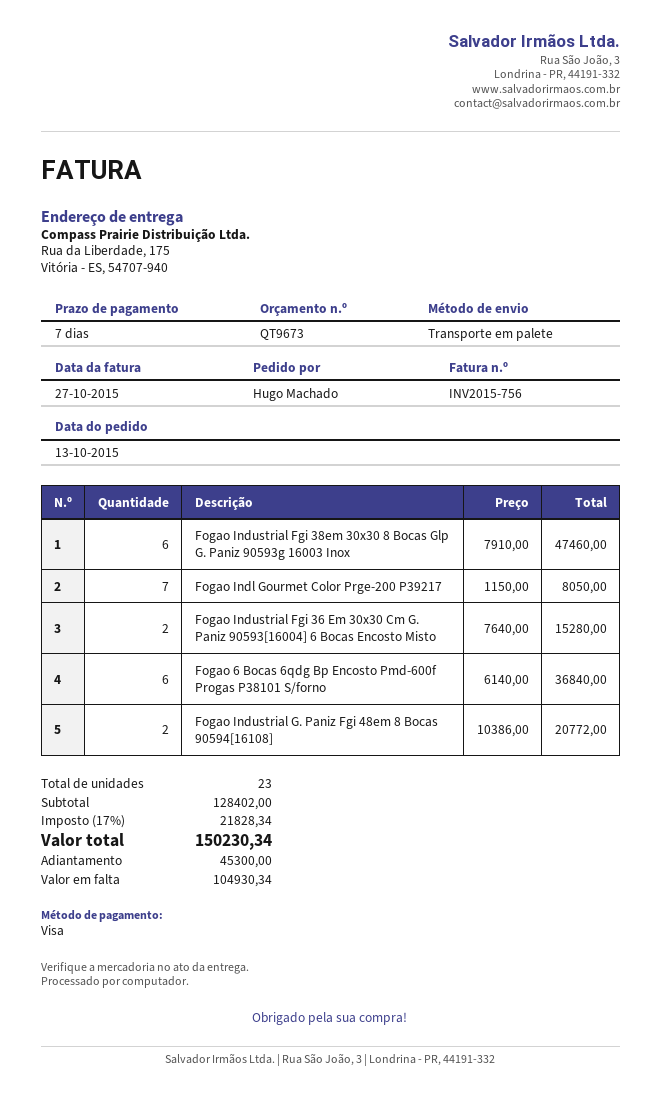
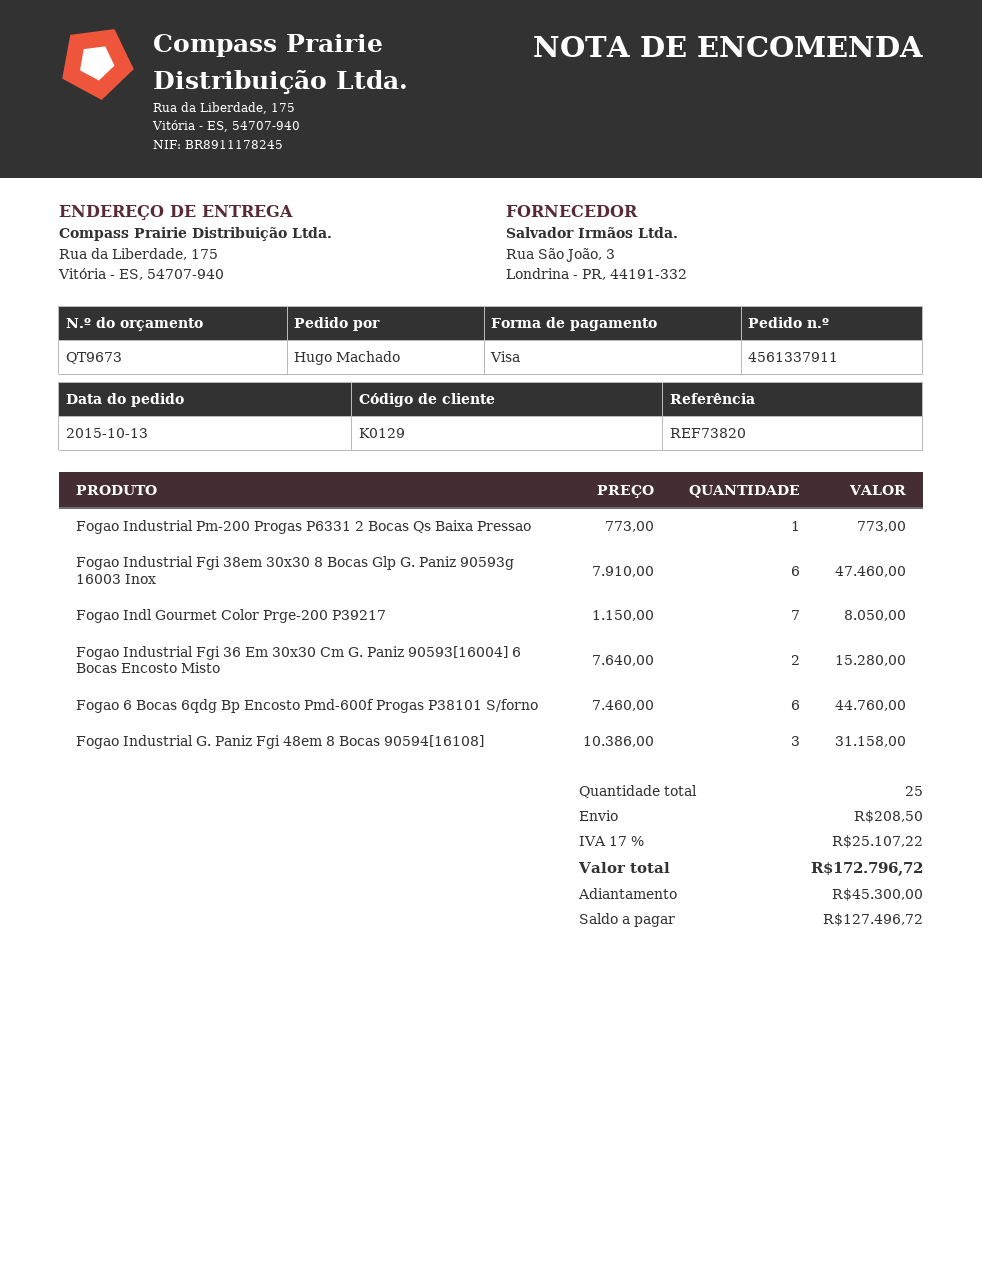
Fogao 6 Bocas 6qdg Bp Encosto Pmd-600f Progas P38101 S/forno: 6 x 6140.00 = 36840.00 -> 6 x 7460.00 = 44760.00
Fogao Industrial G. Paniz Fgi 48em 8 Bocas 90594[16108]: 2 x 10386.00 = 20772.00 -> 3 x 10386.00 = 31158.00
Fogao Industrial Pm-200 Progas P6331 2 Bocas Qs Baixa Pressao: none -> 1 x 773.00 = 773.00
total quantity: 23 -> 25
shipping: none -> 208.50
tax: 17% = 21828.34 -> 17% = 25107.22
total: 150230.34 -> 172796.72
balance: 104930.34 -> 127496.72

